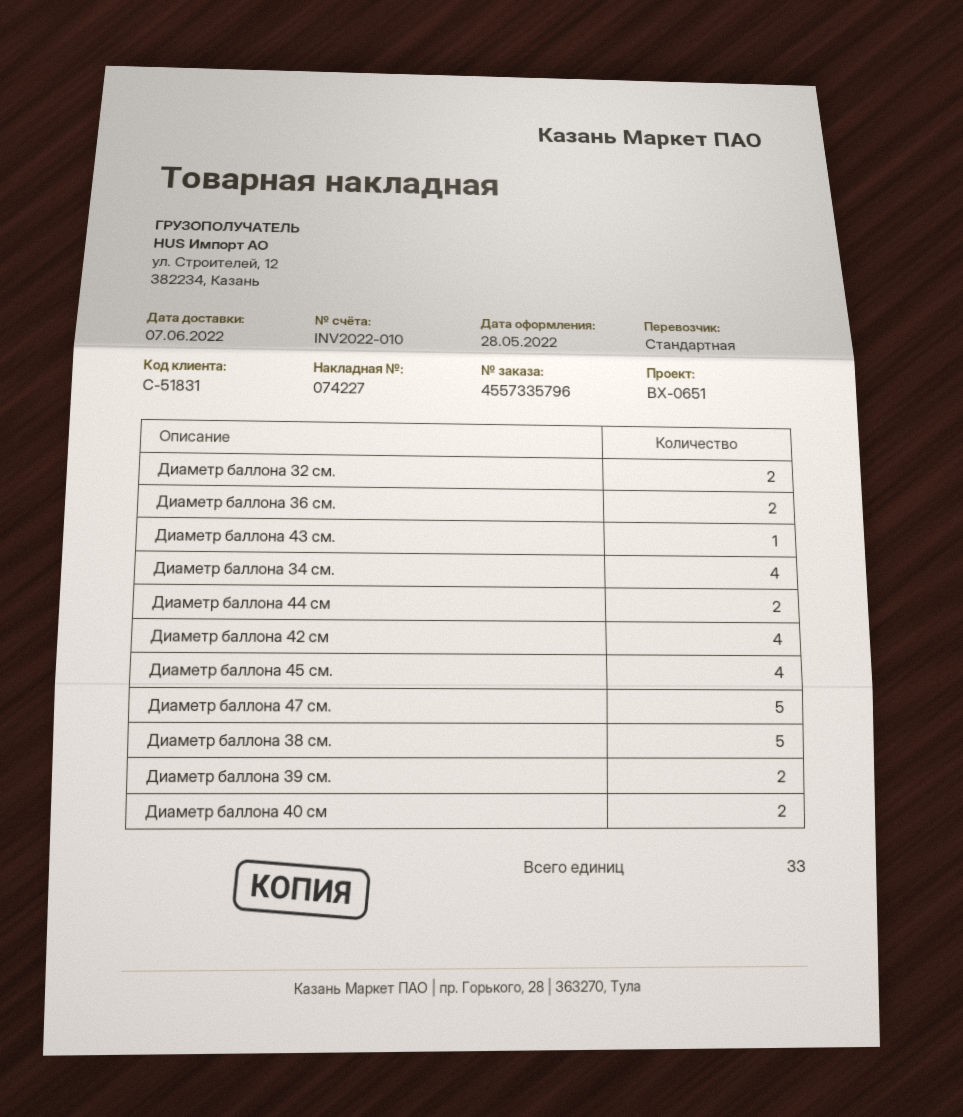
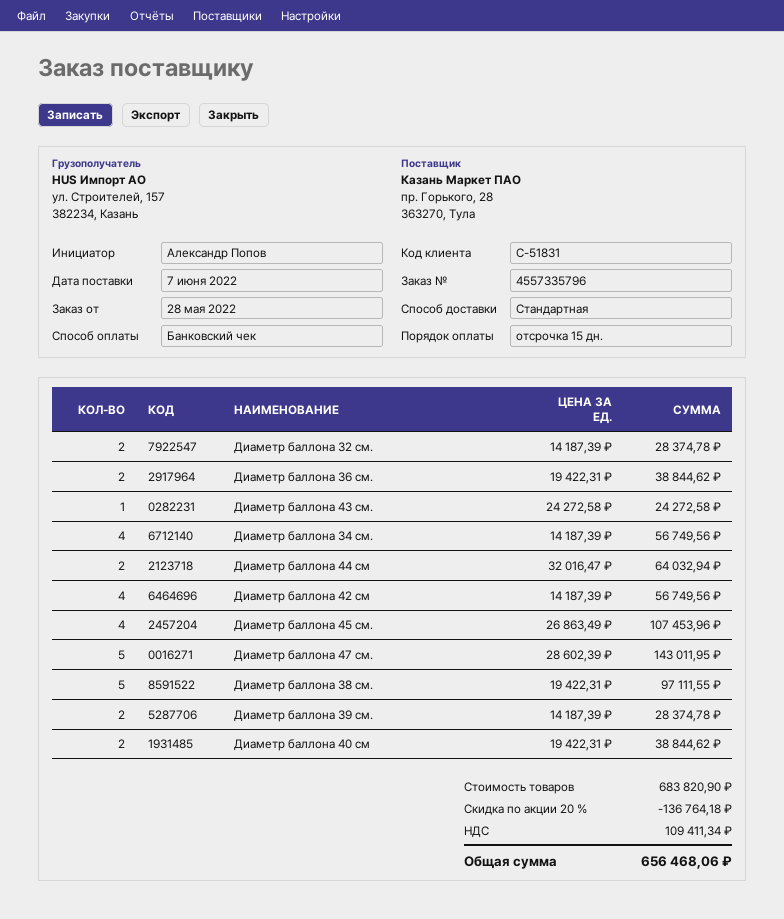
ship to: ул. Строителей, 12, 382234, Казань -> ул. Строителей, 157, 382234, Казань

